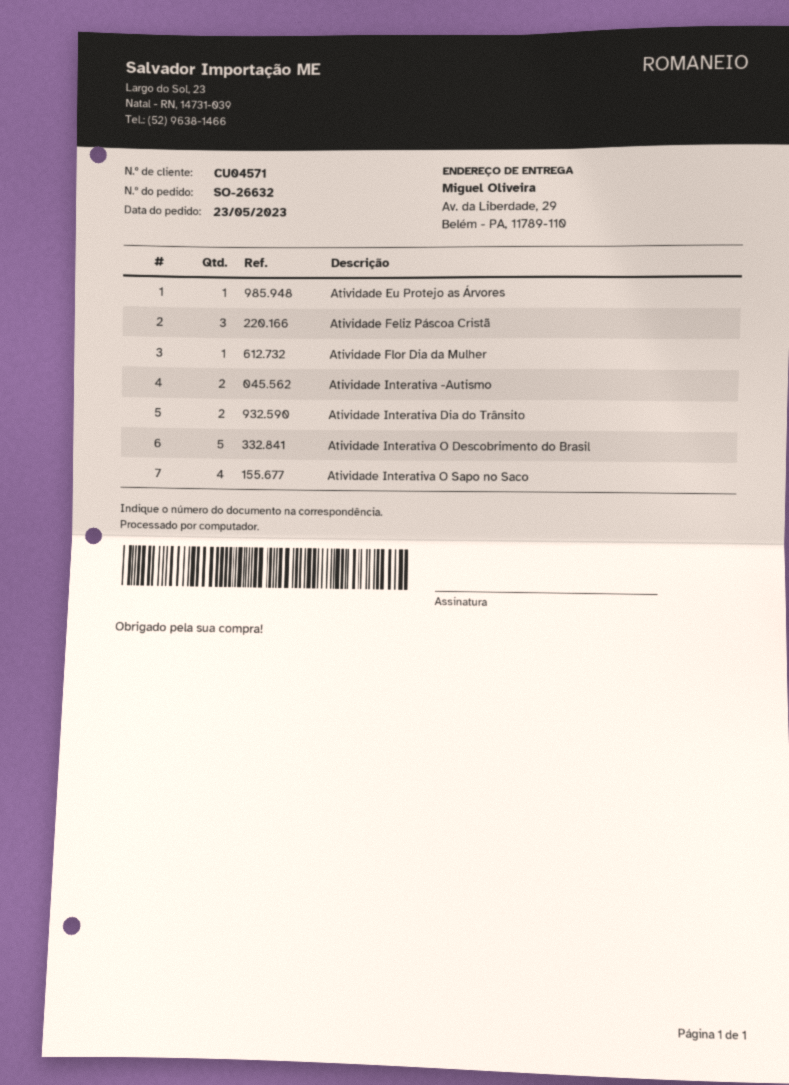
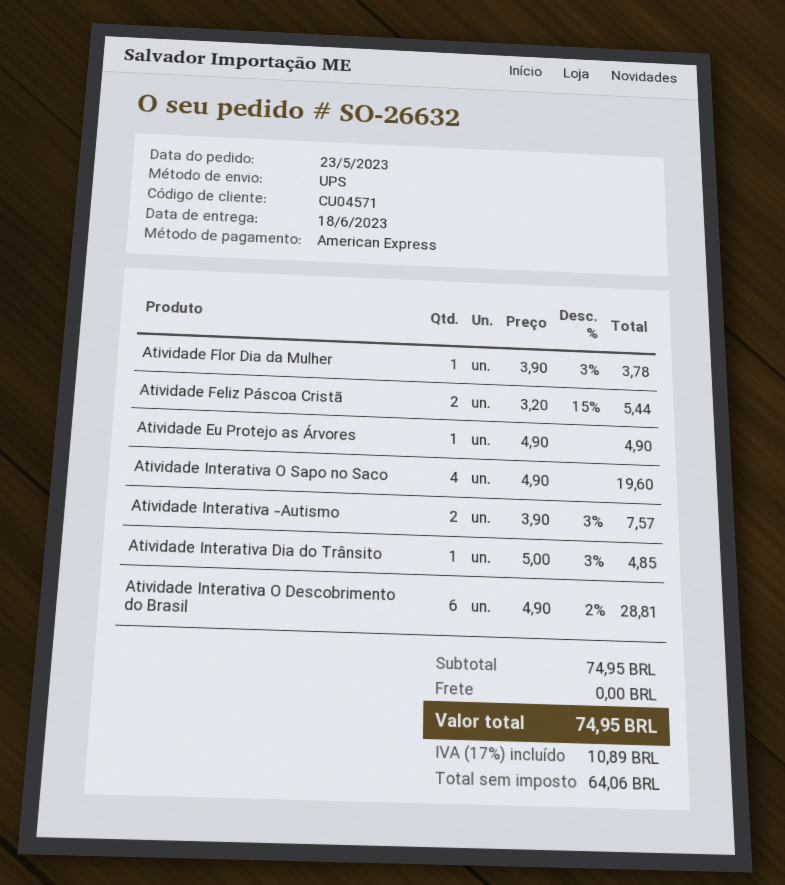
Atividade Feliz Páscoa Cristã: 3 -> 2
Atividade Interativa Dia do Trânsito: 2 -> 1
Atividade Interativa O Descobrimento do Brasil: 5 -> 6

